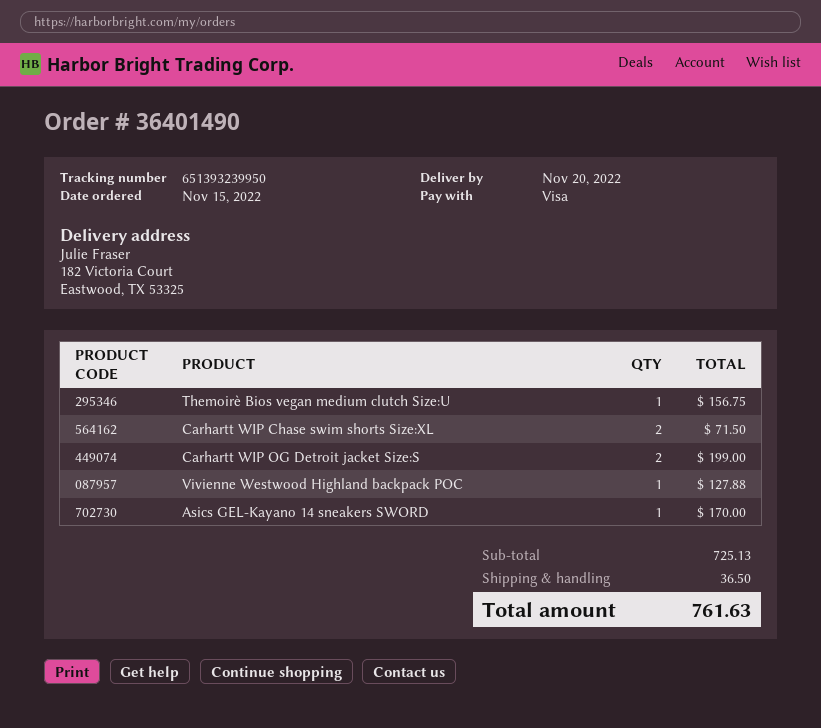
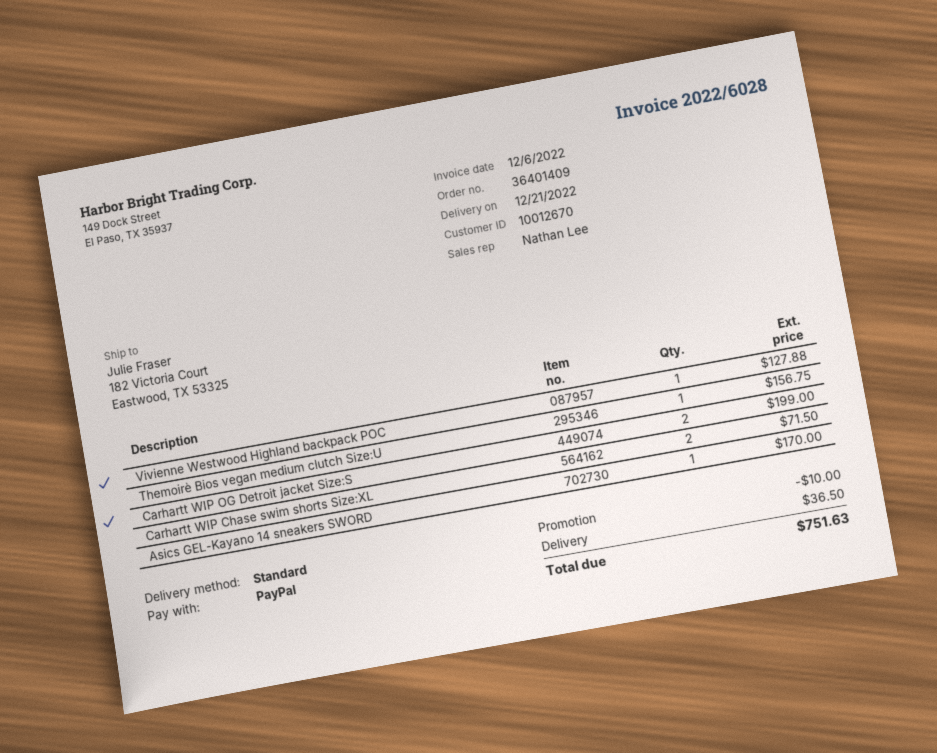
order number: 36401490 -> 36401409
delivery date: 2022-11-20 -> 2022-12-21
payment method: Visa -> PayPal
discount: none -> 10.00
total: 761.63 -> 751.63

